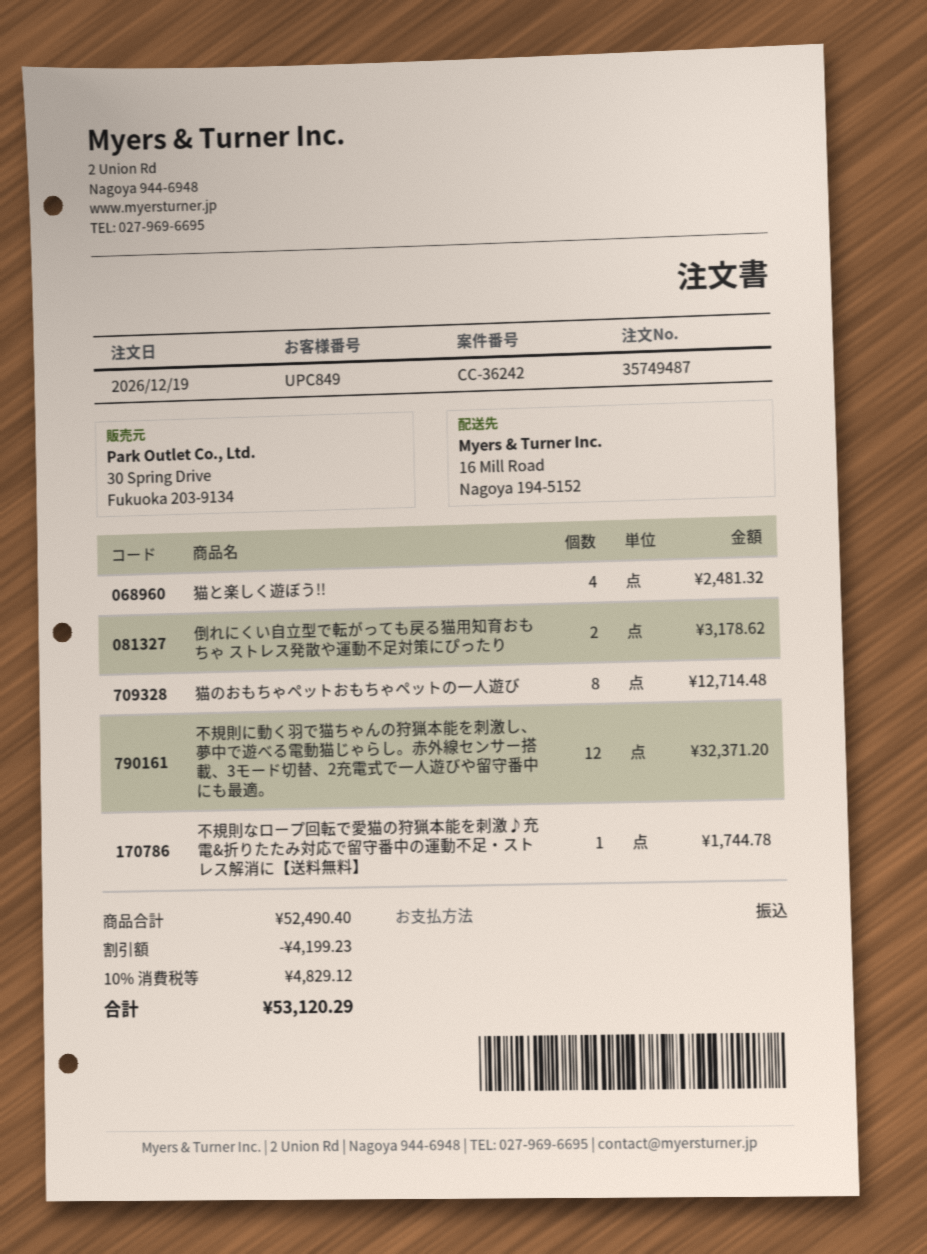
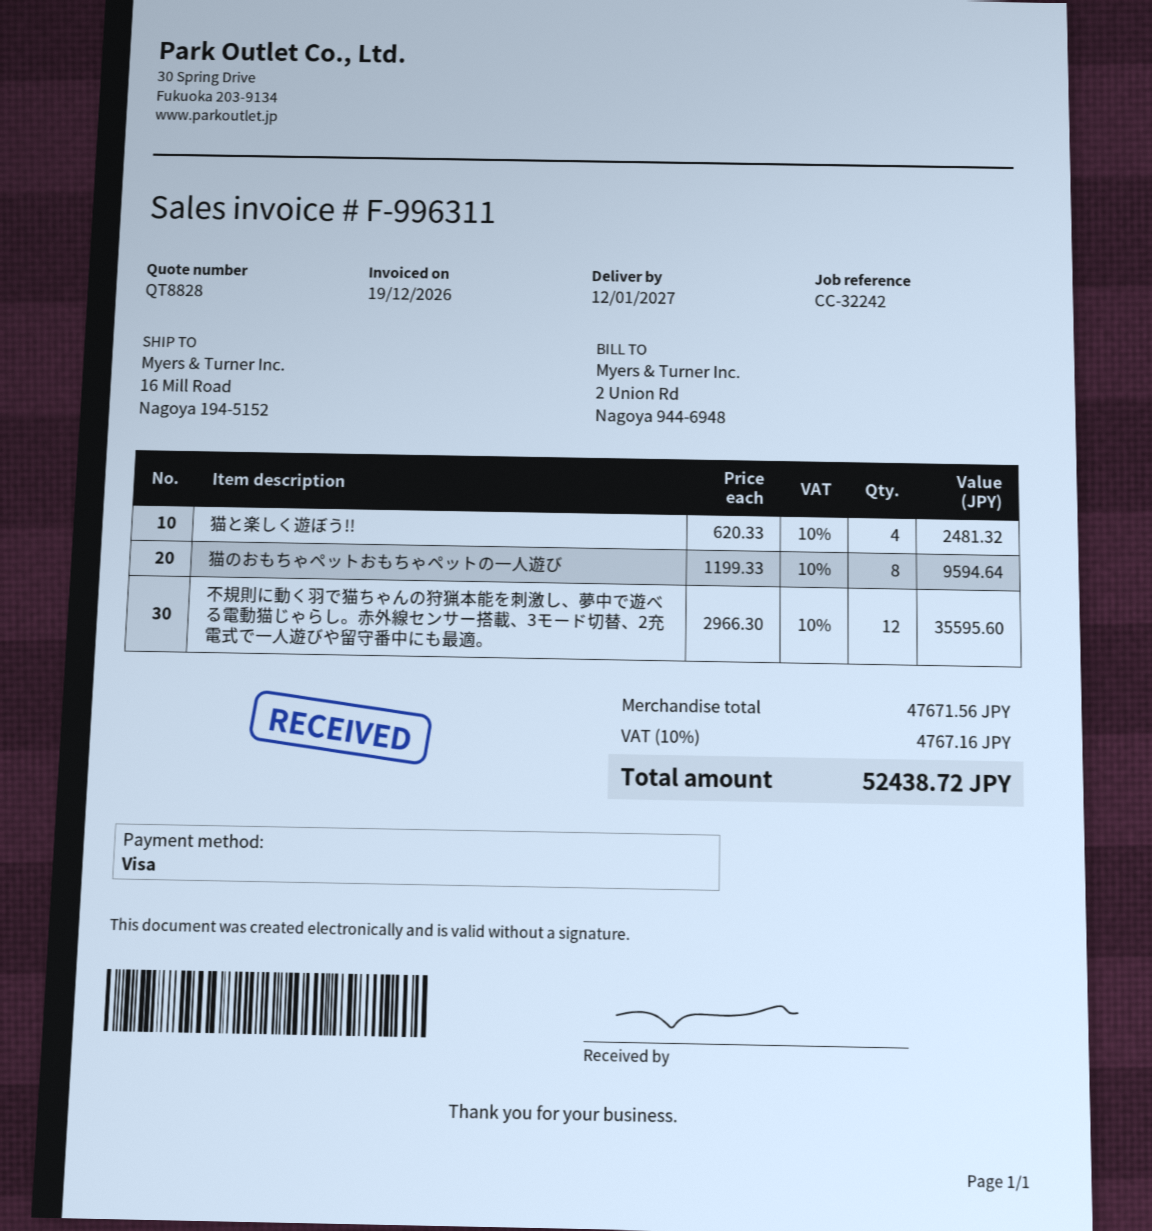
reference: CC-36242 -> CC-32242
payment method: bank transfer -> Visa
倒れにくい自立型で転がっても戻る猫用知育おもちゃ ストレス発散や運動不足対策にぴったり: 2 for 3178.62 -> none
猫のおもちゃペットおもちゃペットの一人遊び: 8 for 12714.48 -> 8 for 9594.64
不規則に動く羽で猫ちゃんの狩猟本能を刺激し、夢中で遊べる電動猫じゃらし。赤外線センサー搭載、3モード切替、2充電式で一人遊びや留守番中にも最適。: 12 for 32371.20 -> 12 for 35595.60
不規則なロープ回転で愛猫の狩猟本能を刺激♪充電&折りたたみ対応で留守番中の運動不足・ストレス解消に【送料無料】: 1 for 1744.78 -> none
subtotal: 52490.40 -> 47671.56
discount: 4199.23 -> none
tax: 10% = 4829.12 -> 10% = 4767.16
total: 53120.29 -> 52438.72

